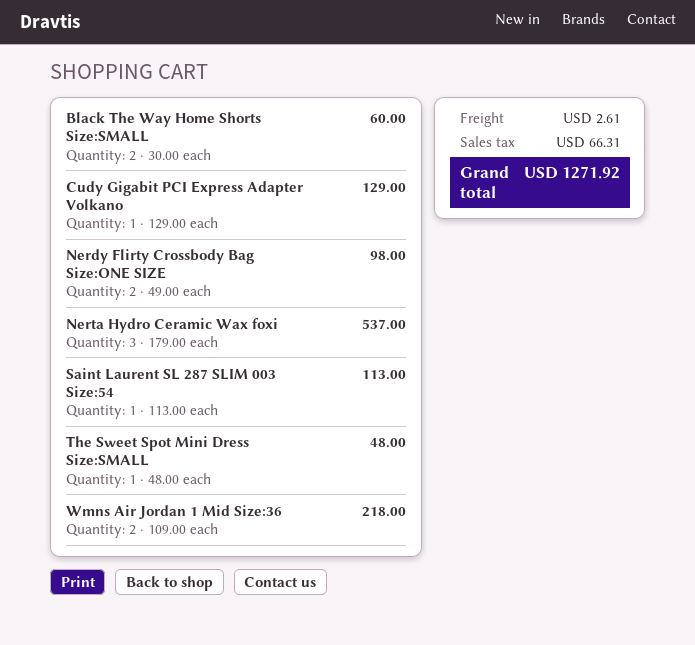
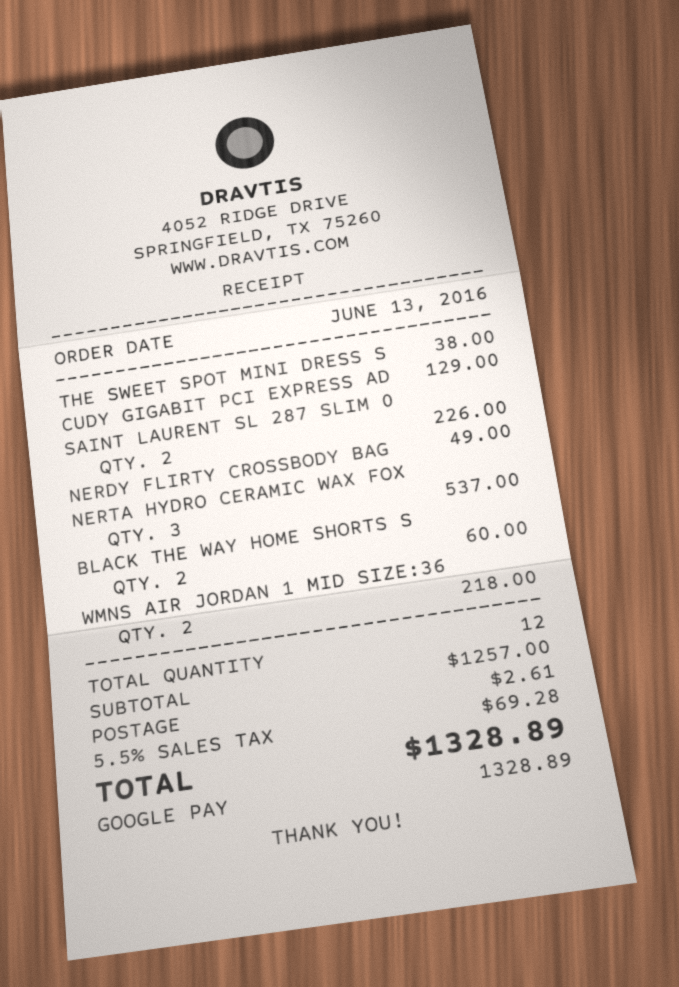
Nerdy Flirty Crossbody Bag Size:ONE SIZE: 2 for 98.00 -> 1 for 49.00
Saint Laurent SL 287 SLIM 003 Size:54: 1 for 113.00 -> 2 for 226.00
The Sweet Spot Mini Dress Size:SMALL: 1 for 48.00 -> 1 for 38.00
tax: 66.31 -> 69.28
total: 1271.92 -> 1328.89

